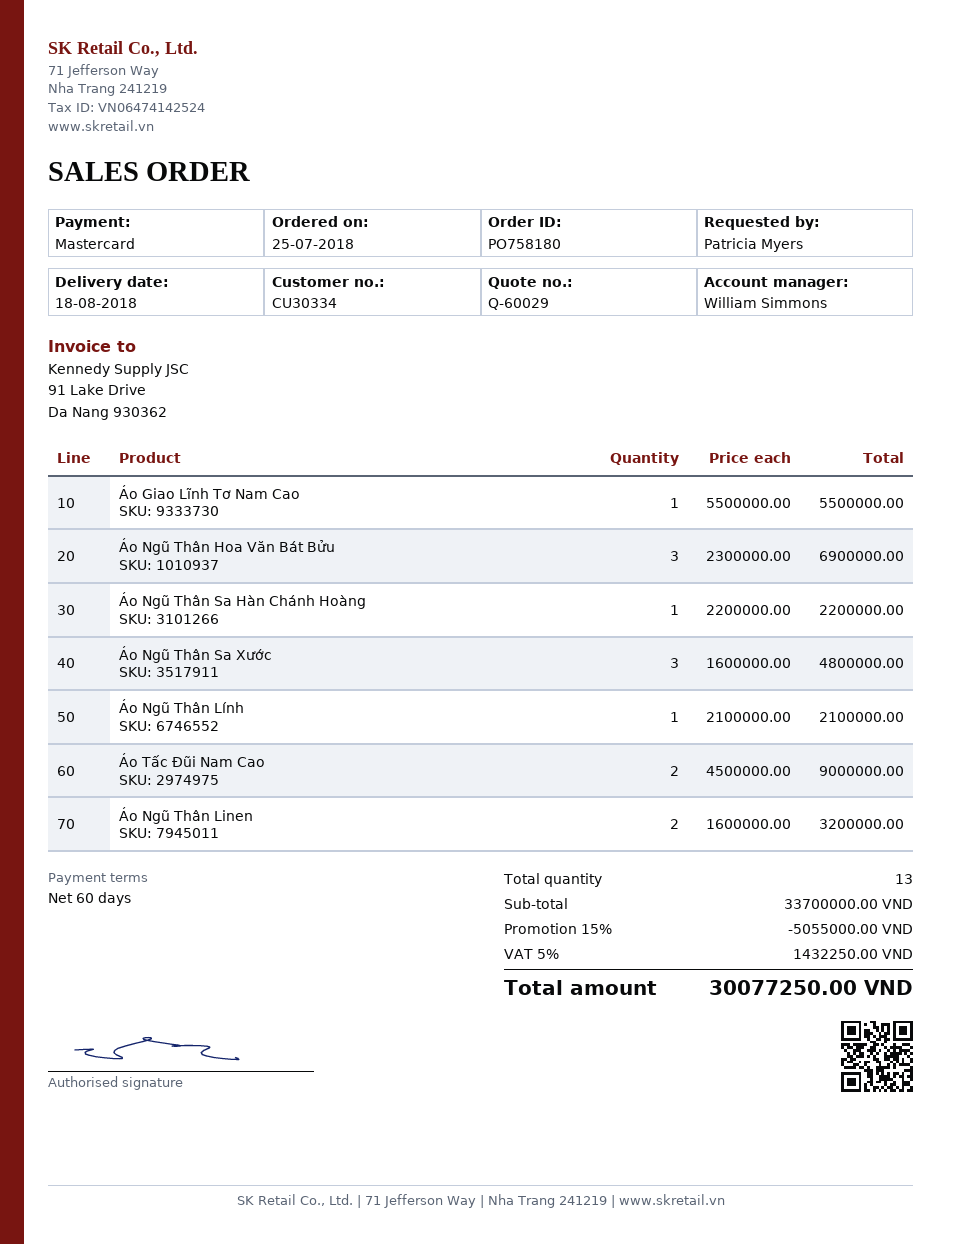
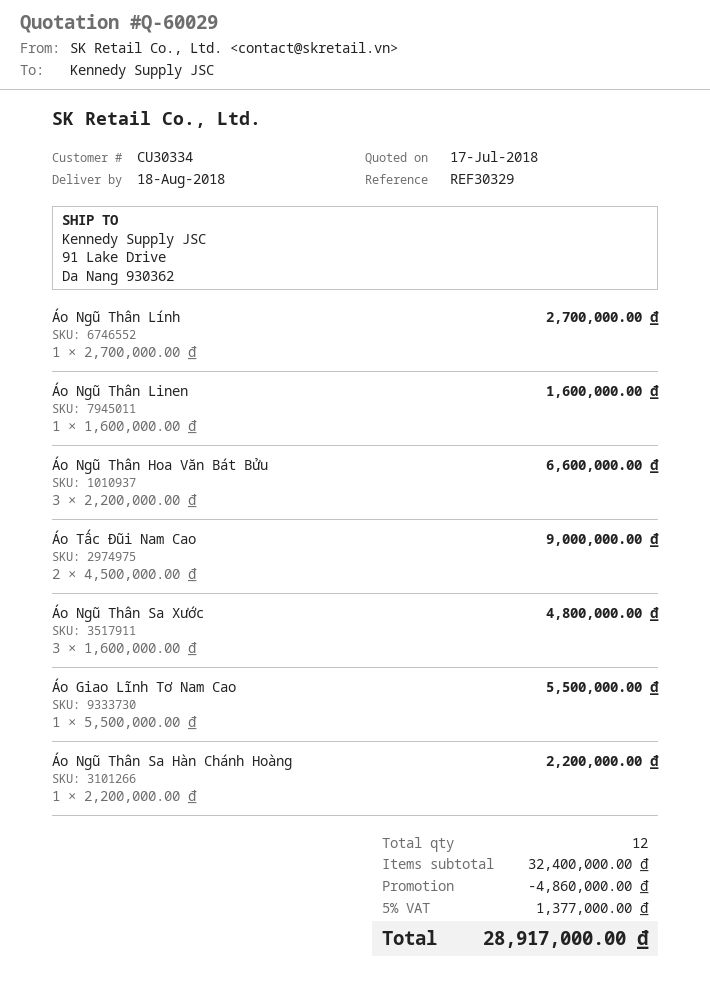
Áo Ngũ Thân Hoa Văn Bát Bửu: 3 x 2300000.00 = 6900000.00 -> 3 x 2200000.00 = 6600000.00
Áo Ngũ Thân Lính: 1 x 2100000.00 = 2100000.00 -> 1 x 2700000.00 = 2700000.00
Áo Ngũ Thân Linen: 2 x 1600000.00 = 3200000.00 -> 1 x 1600000.00 = 1600000.00
total quantity: 13 -> 12
subtotal: 33700000.00 -> 32400000.00
discount: 5055000.00 -> 4860000.00
tax: 5% = 1432250.00 -> 5% = 1377000.00
total: 30077250.00 -> 28917000.00

